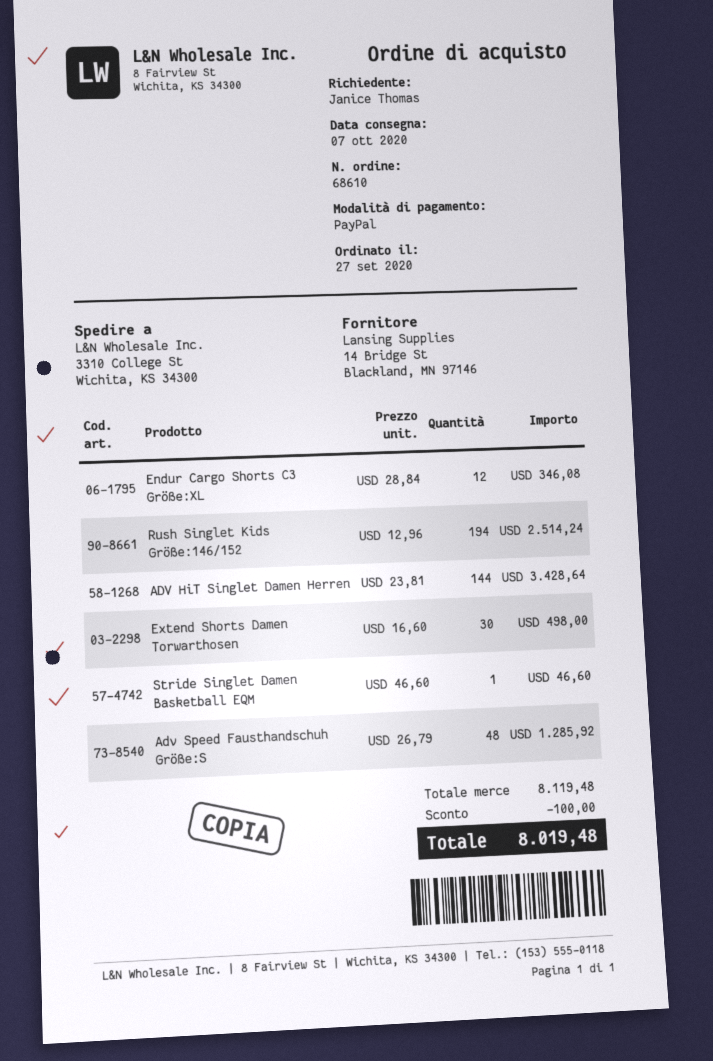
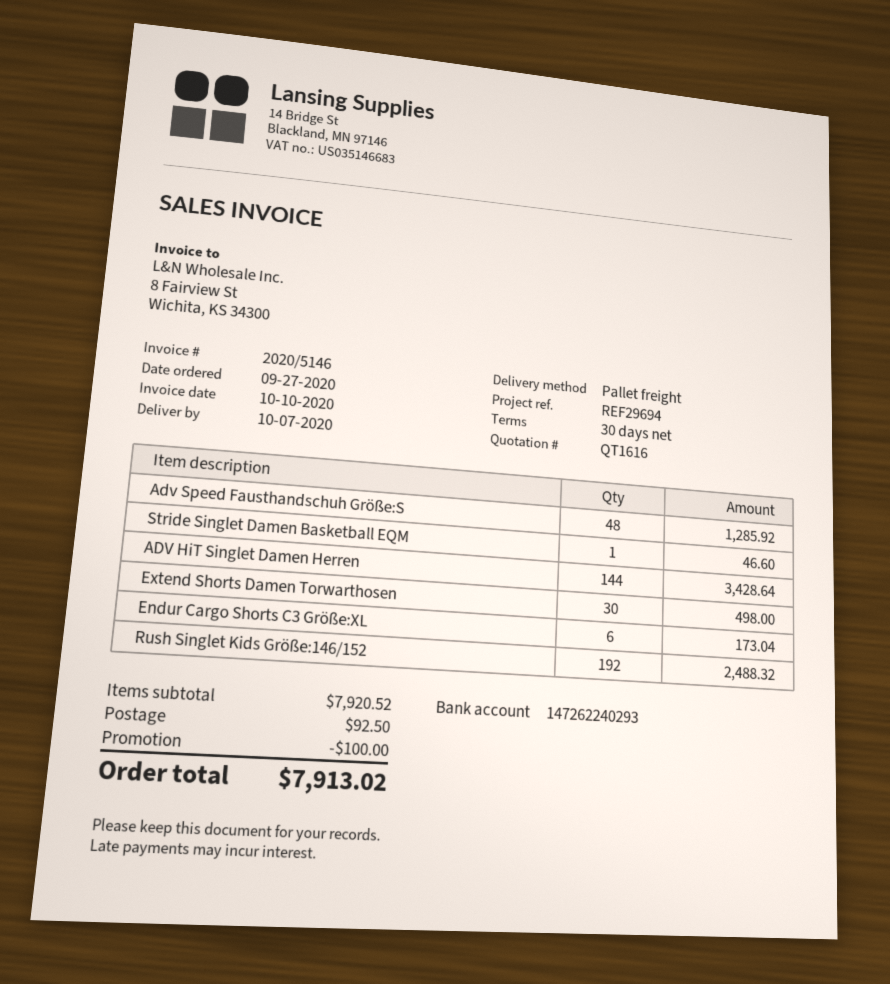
Endur Cargo Shorts C3 Größe:XL: 12 for 346.08 -> 6 for 173.04
Rush Singlet Kids Größe:146/152: 194 for 2514.24 -> 192 for 2488.32
subtotal: 8119.48 -> 7920.52
shipping: none -> 92.50
total: 8019.48 -> 7913.02

